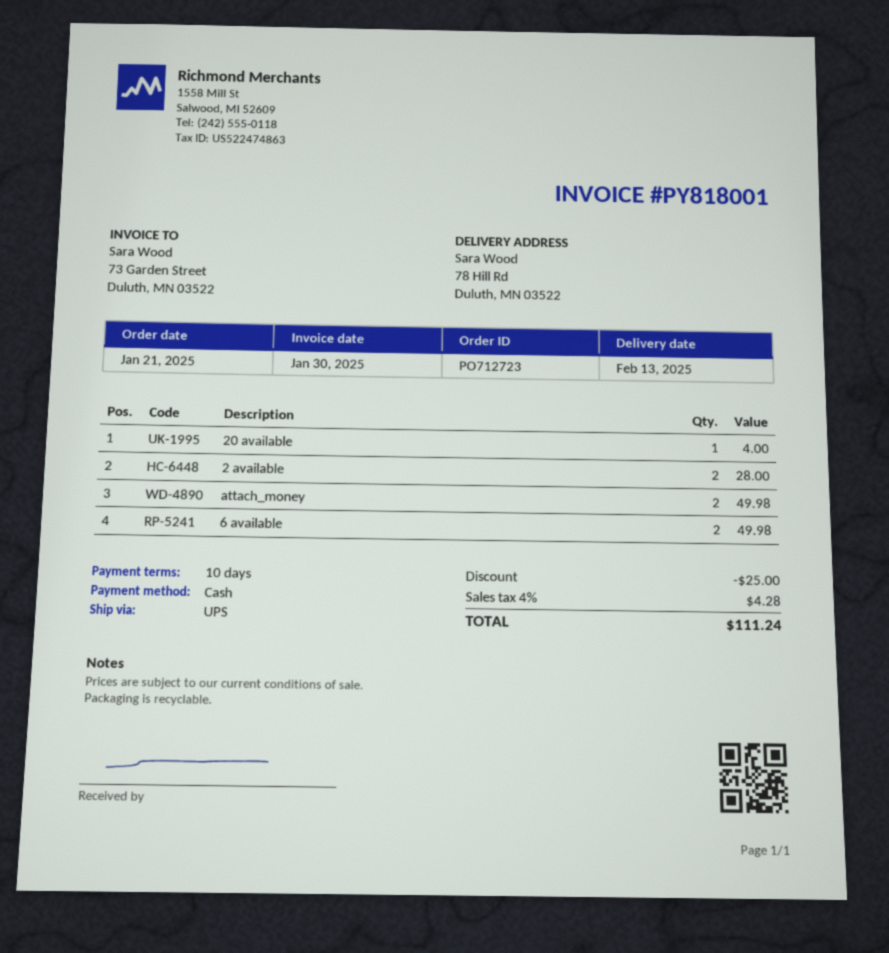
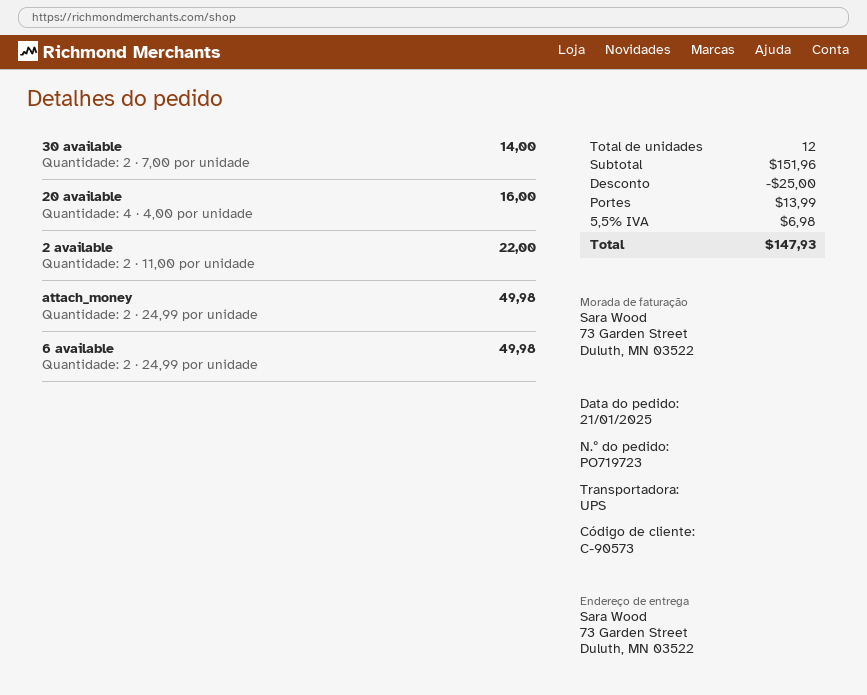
order number: PO712723 -> PO719723
ship to: 78 Hill Rd, Duluth, MN 03522 -> 73 Garden Street, Duluth, MN 03522
20 available: 1 for 4.00 -> 4 for 16.00
2 available: 2 for 28.00 -> 2 for 22.00
30 available: none -> 2 for 14.00
shipping: none -> 13.99
tax: 4% = 4.28 -> 5.5% = 6.98
total: 111.24 -> 147.93

